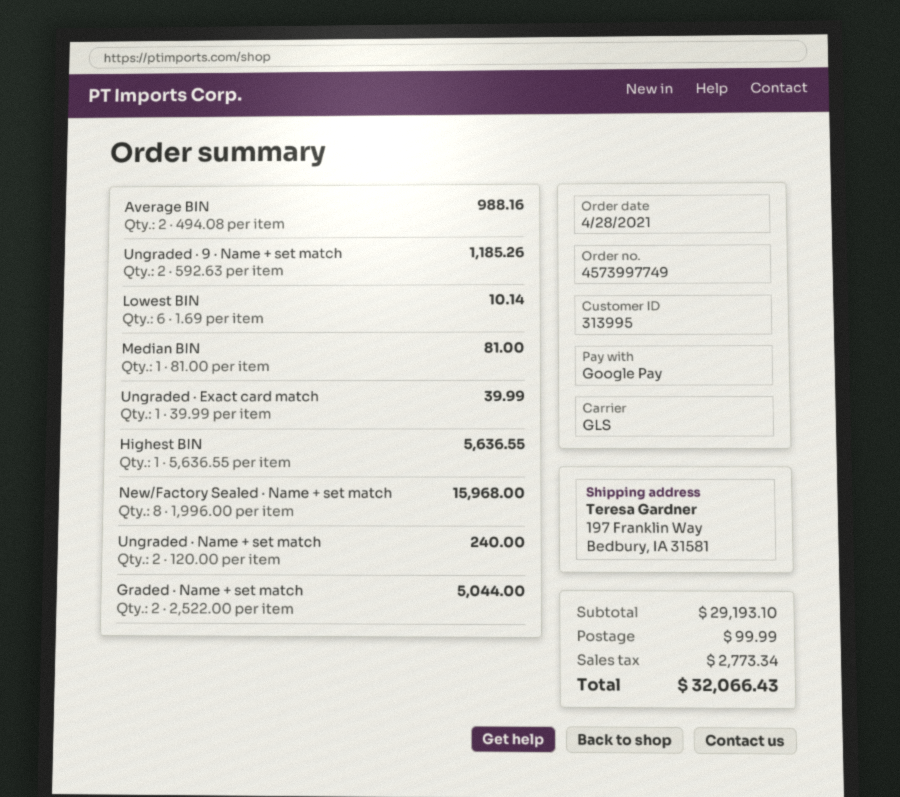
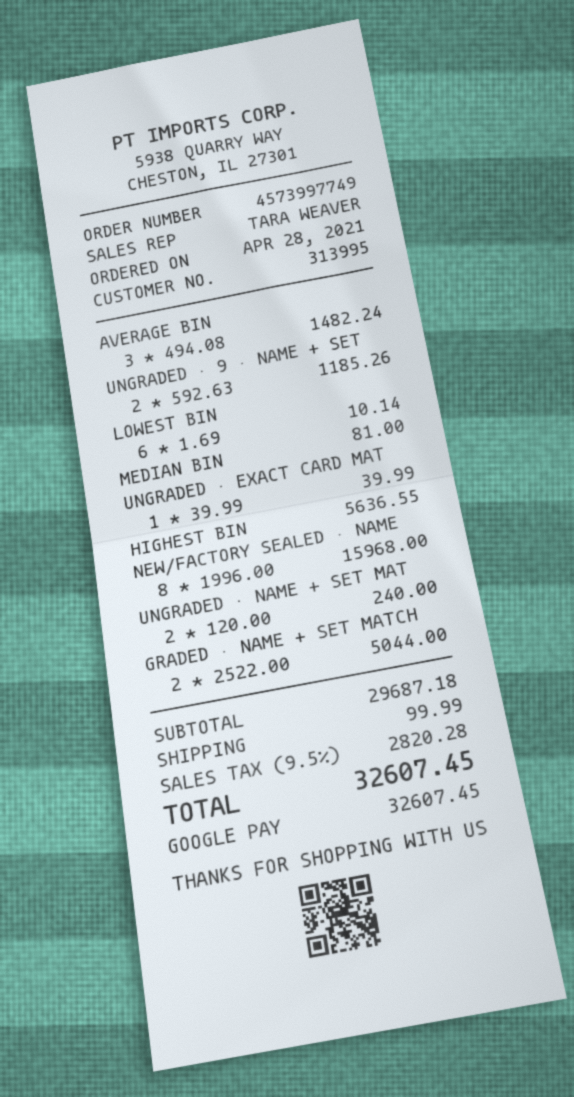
Average BIN: 2 x 494.08 = 988.16 -> 3 x 494.08 = 1482.24
subtotal: 29193.10 -> 29687.18
tax: 2773.34 -> 2820.28
total: 32066.43 -> 32607.45

